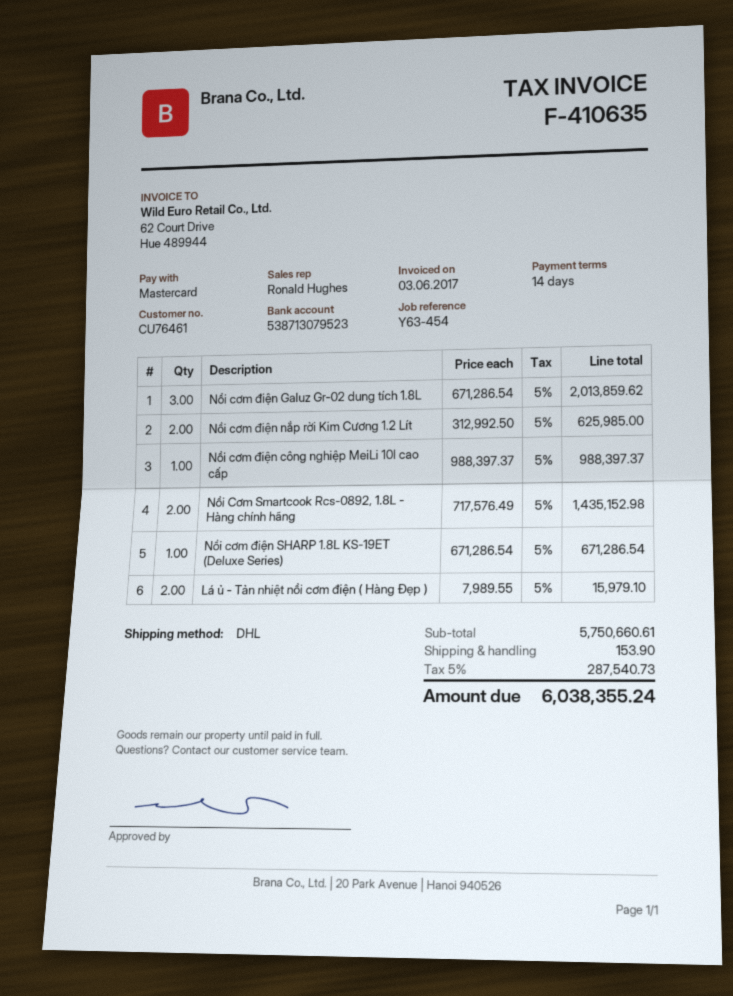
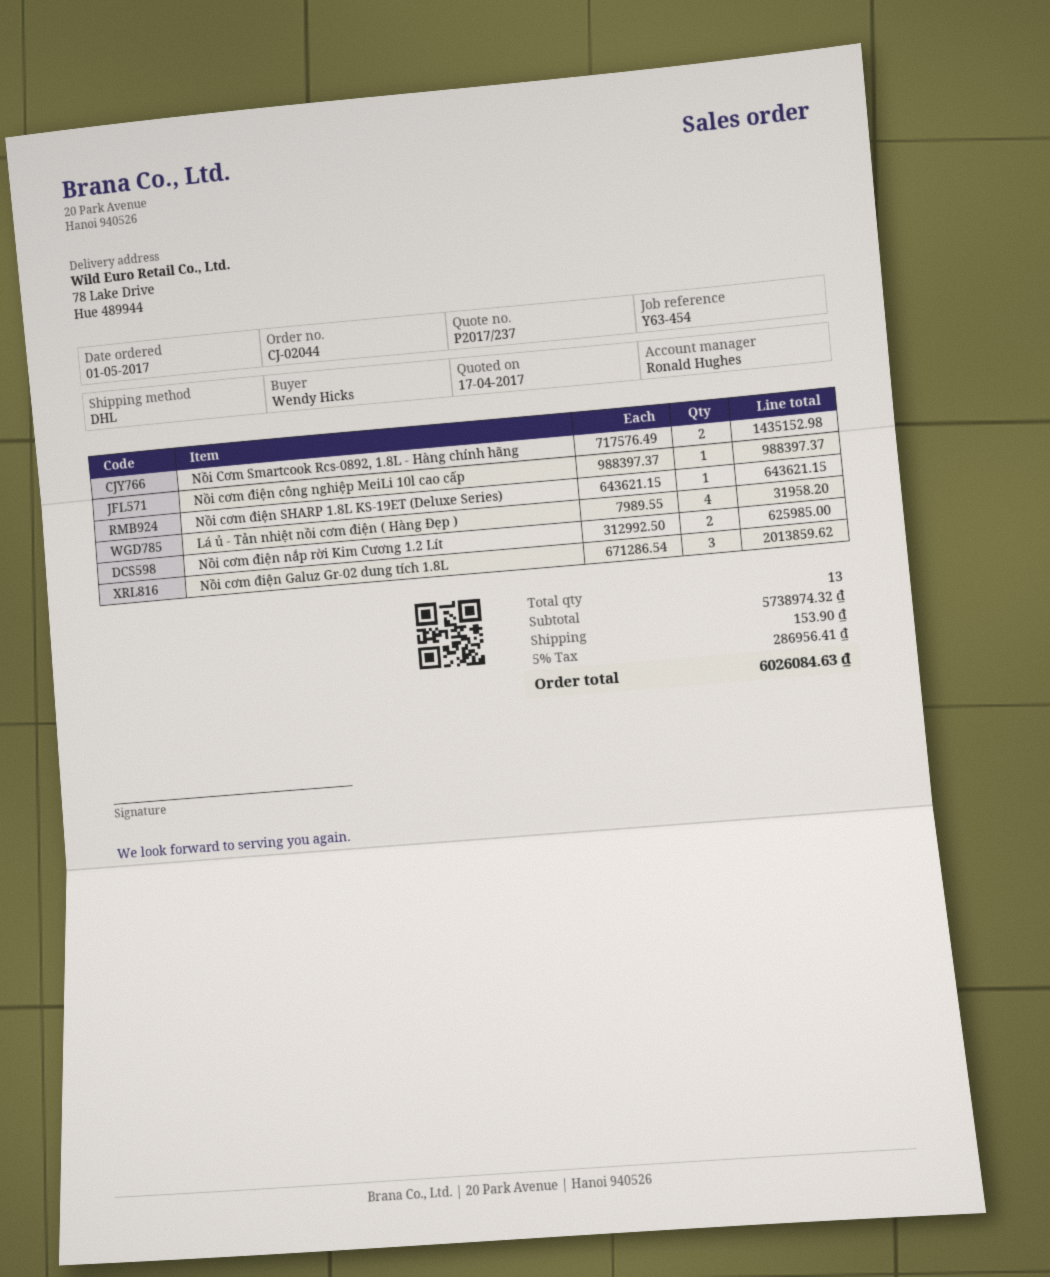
Nồi cơm điện SHARP 1.8L KS-19ET (Deluxe Series): 1 x 671286.54 = 671286.54 -> 1 x 643621.15 = 643621.15
Lá ủ - Tản nhiệt nồi cơm điện ( Hàng Đẹp ): 2 x 7989.55 = 15979.10 -> 4 x 7989.55 = 31958.20
subtotal: 5750660.61 -> 5738974.32
tax: 5% = 287540.73 -> 5% = 286956.41
total: 6038355.24 -> 6026084.63

